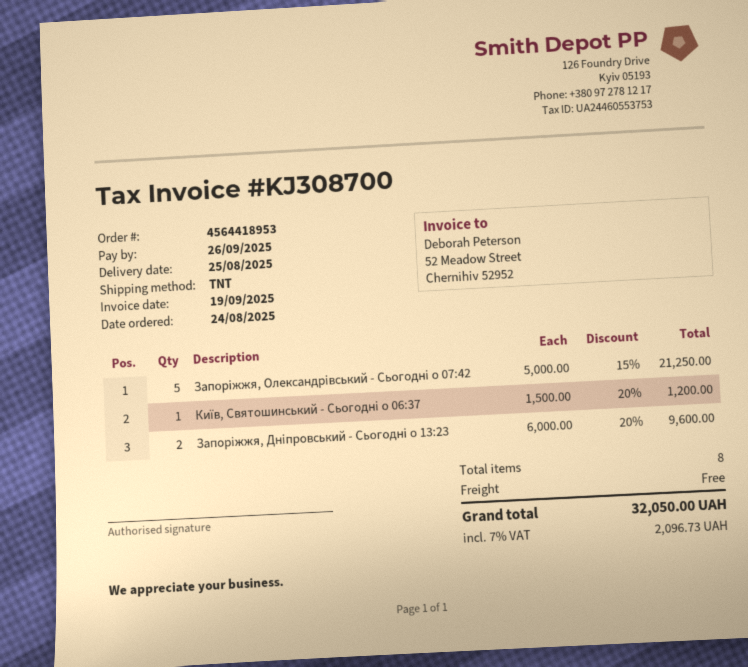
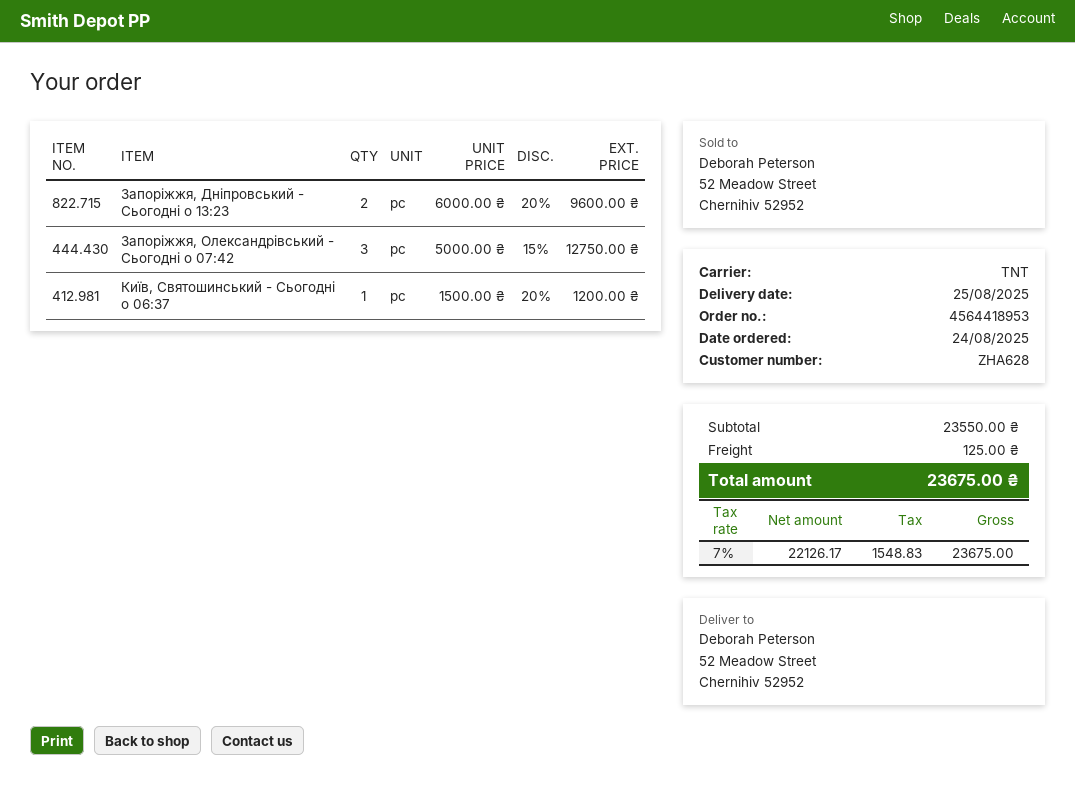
Запоріжжя, Олександрiвський - Сьогодні о 07:42: 5 x 5000.00 - 15% = 21250.00 -> 3 x 5000.00 - 15% = 12750.00
shipping: 0.00 -> 125.00
tax: 7% = 2096.73 -> 7% = 1548.83
total: 32050.00 -> 23675.00

